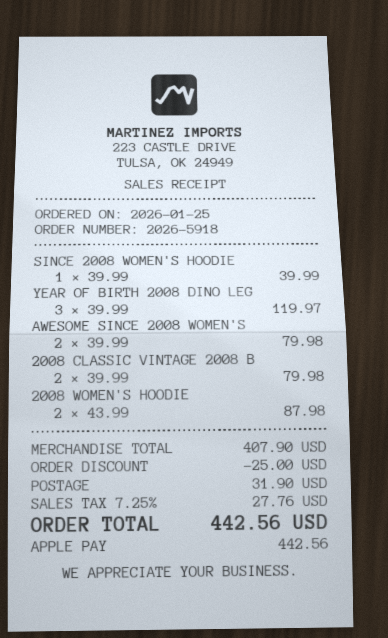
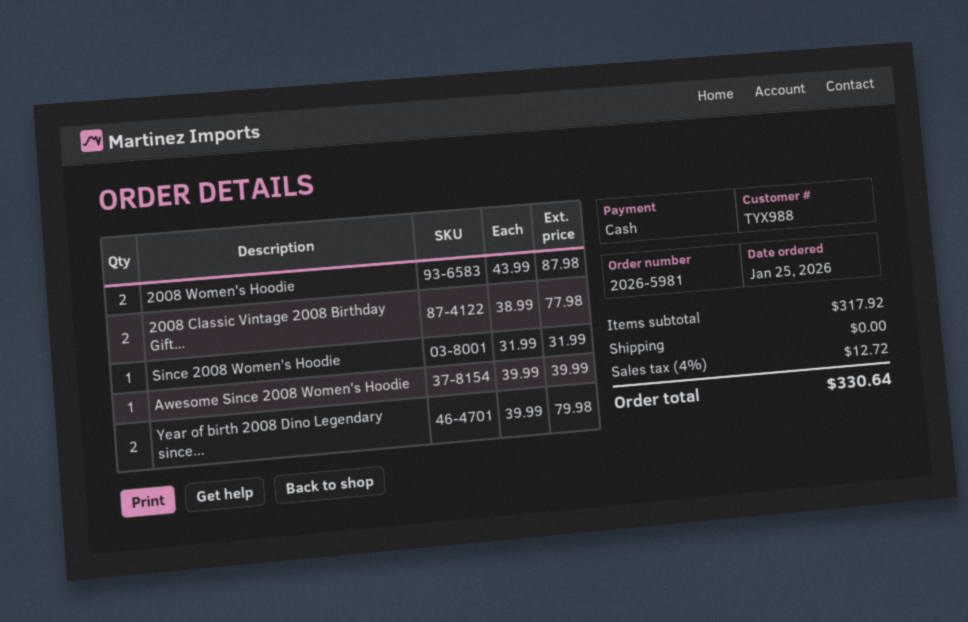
order number: 2026-5918 -> 2026-5981
payment method: Apple Pay -> cash
SINCE 2008 WOMEN'S HOODIE: 1 x 39.99 = 39.99 -> 1 x 31.99 = 31.99
YEAR OF BIRTH 2008 DINO LEG: 3 x 39.99 = 119.97 -> 2 x 39.99 = 79.98
AWESOME SINCE 2008 WOMEN'S: 2 x 39.99 = 79.98 -> 1 x 39.99 = 39.99
2008 CLASSIC VINTAGE 2008 B: 2 x 39.99 = 79.98 -> 2 x 38.99 = 77.98
subtotal: 407.90 -> 317.92
discount: 25.00 -> none
shipping: 31.90 -> 0.00
tax: 7.25% = 27.76 -> 4% = 12.72
total: 442.56 -> 330.64

